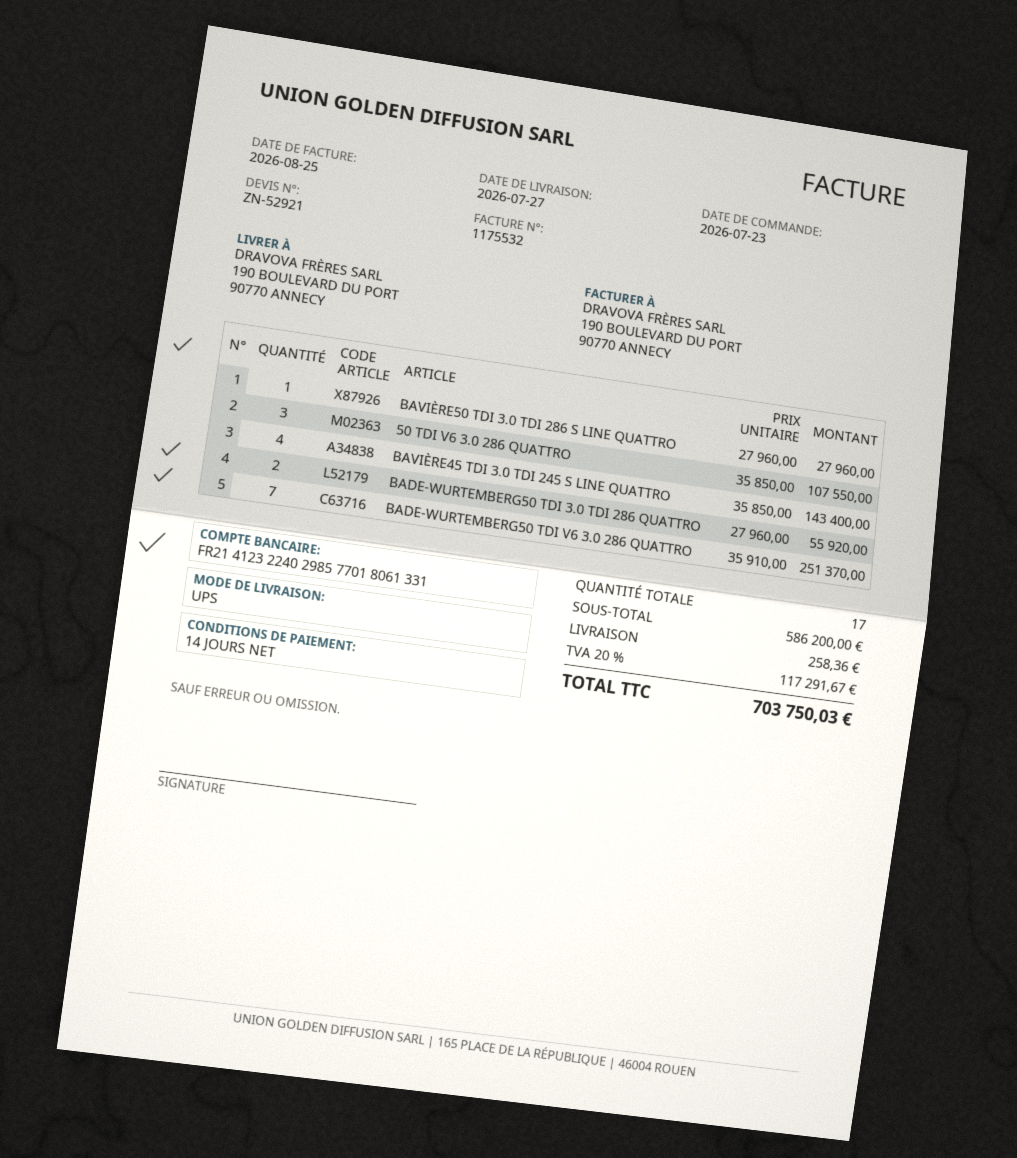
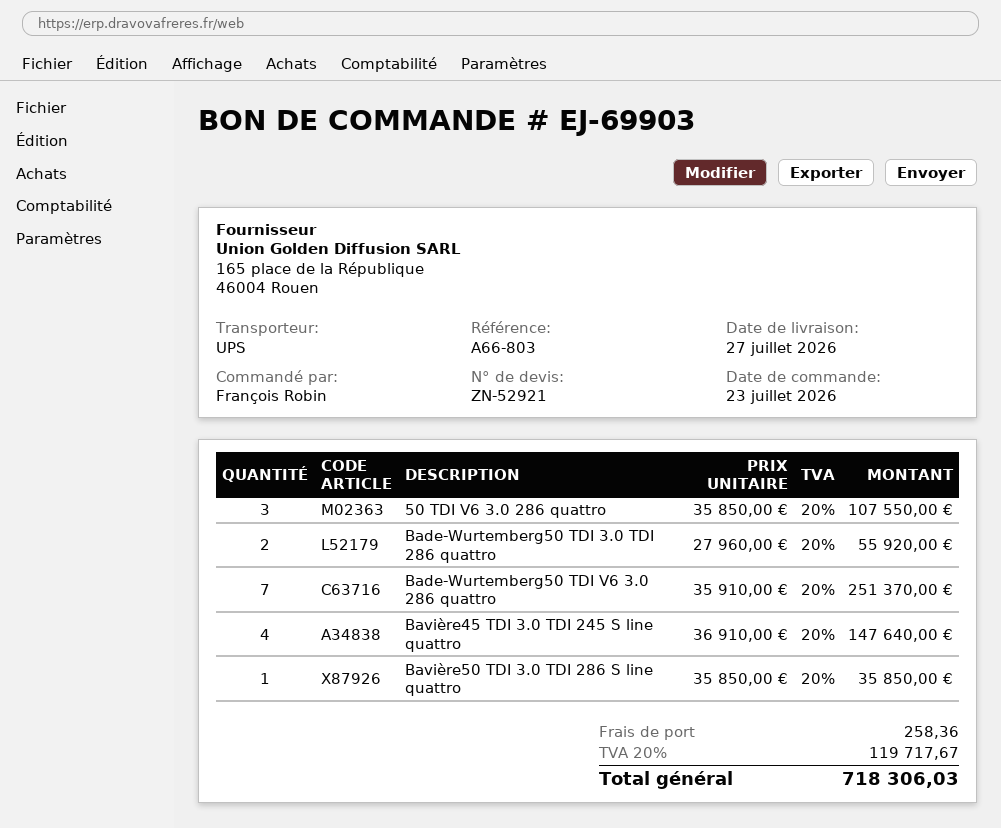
BAVIÈRE50 TDI 3.0 TDI 286 S LINE QUATTRO: 1 x 27960.00 = 27960.00 -> 1 x 35850.00 = 35850.00
BAVIÈRE45 TDI 3.0 TDI 245 S LINE QUATTRO: 4 x 35850.00 = 143400.00 -> 4 x 36910.00 = 147640.00
tax: 20% = 117291.67 -> 20% = 119717.67
total: 703750.03 -> 718306.03

